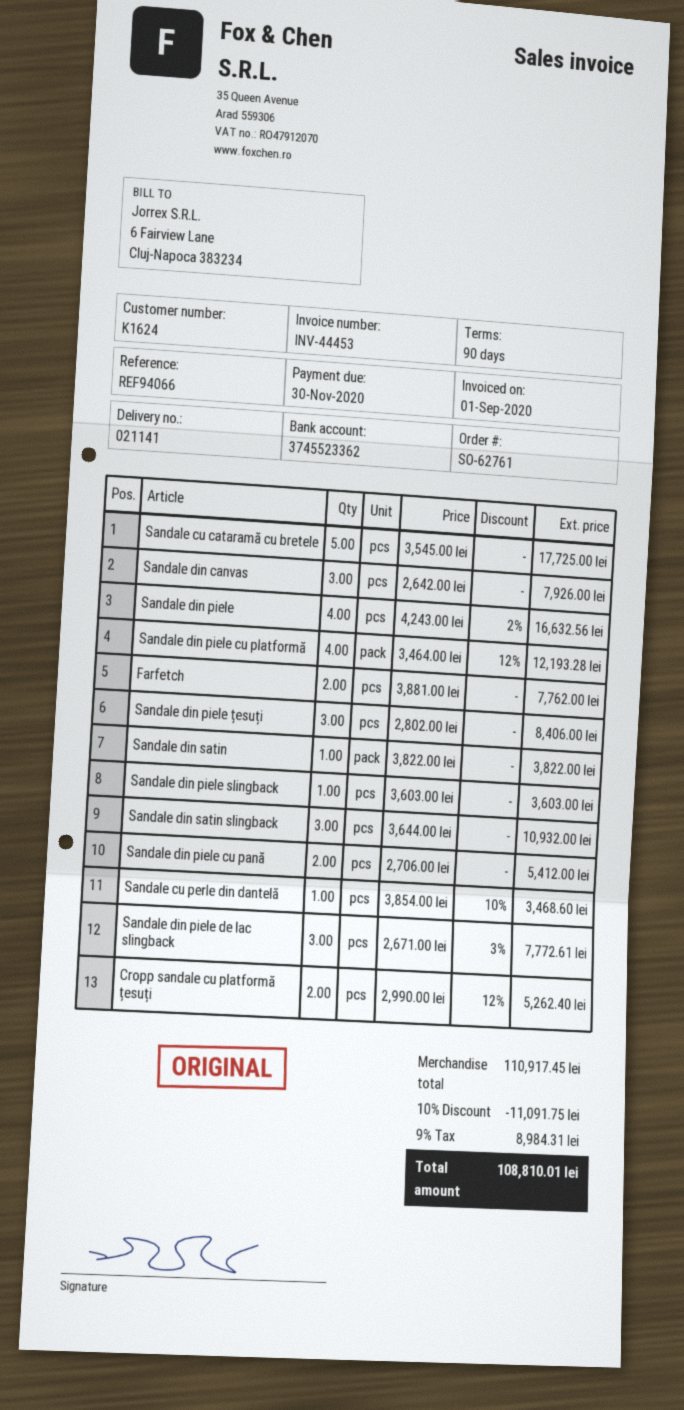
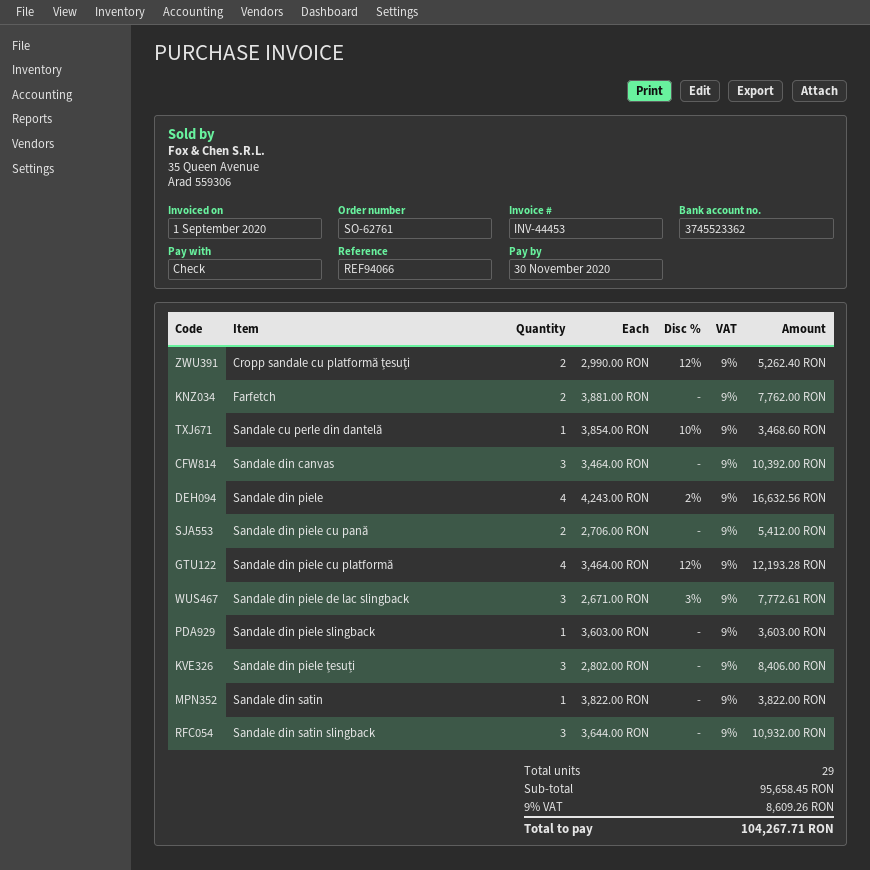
Sandale cu cataramă cu bretele: 5 x 3545.00 = 17725.00 -> none
Sandale din canvas: 3 x 2642.00 = 7926.00 -> 3 x 3464.00 = 10392.00
subtotal: 110917.45 -> 95658.45
discount: 10% = 11091.75 -> none
tax: 9% = 8984.31 -> 9% = 8609.26
total: 108810.01 -> 104267.71

